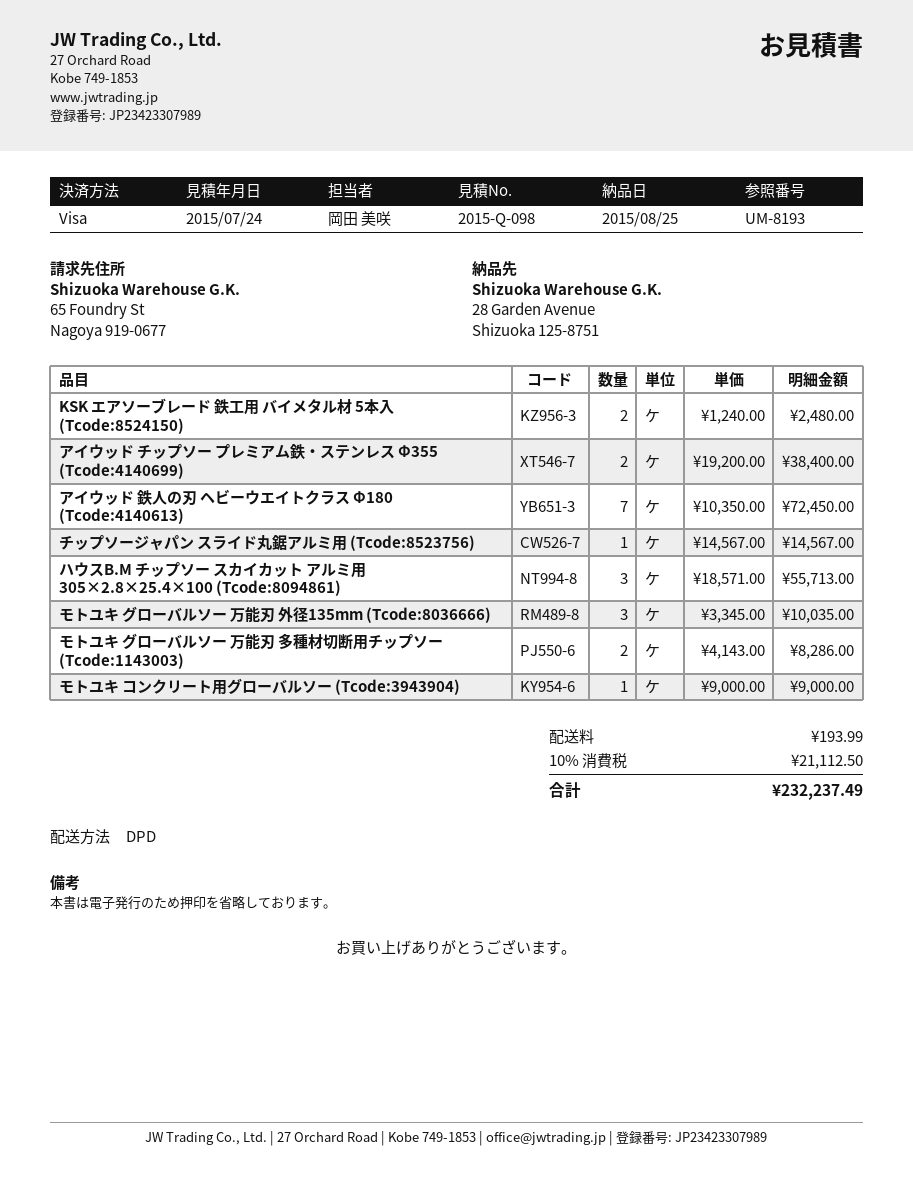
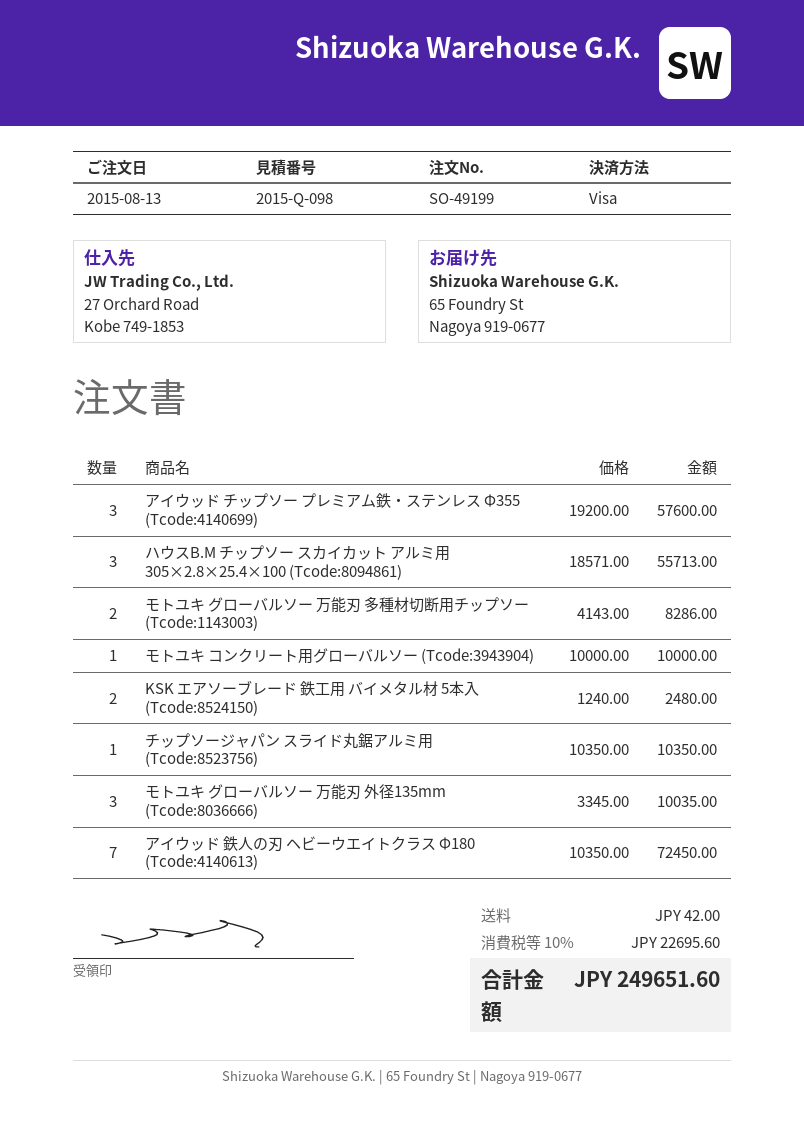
ship to: 28 Garden Avenue, Shizuoka 125-8751 -> 65 Foundry St, Nagoya 919-0677
アイウッド チップソー プレミアム鉄・ステンレス Φ355 (Tcode:4140699): 2 x 19200.00 = 38400.00 -> 3 x 19200.00 = 57600.00
チップソージャパン スライド丸鋸アルミ用 (Tcode:8523756): 1 x 14567.00 = 14567.00 -> 1 x 10350.00 = 10350.00
モトユキ コンクリート用グローバルソー (Tcode:3943904): 1 x 9000.00 = 9000.00 -> 1 x 10000.00 = 10000.00
shipping: 193.99 -> 42.00
tax: 10% = 21112.50 -> 10% = 22695.60
total: 232237.49 -> 249651.60

